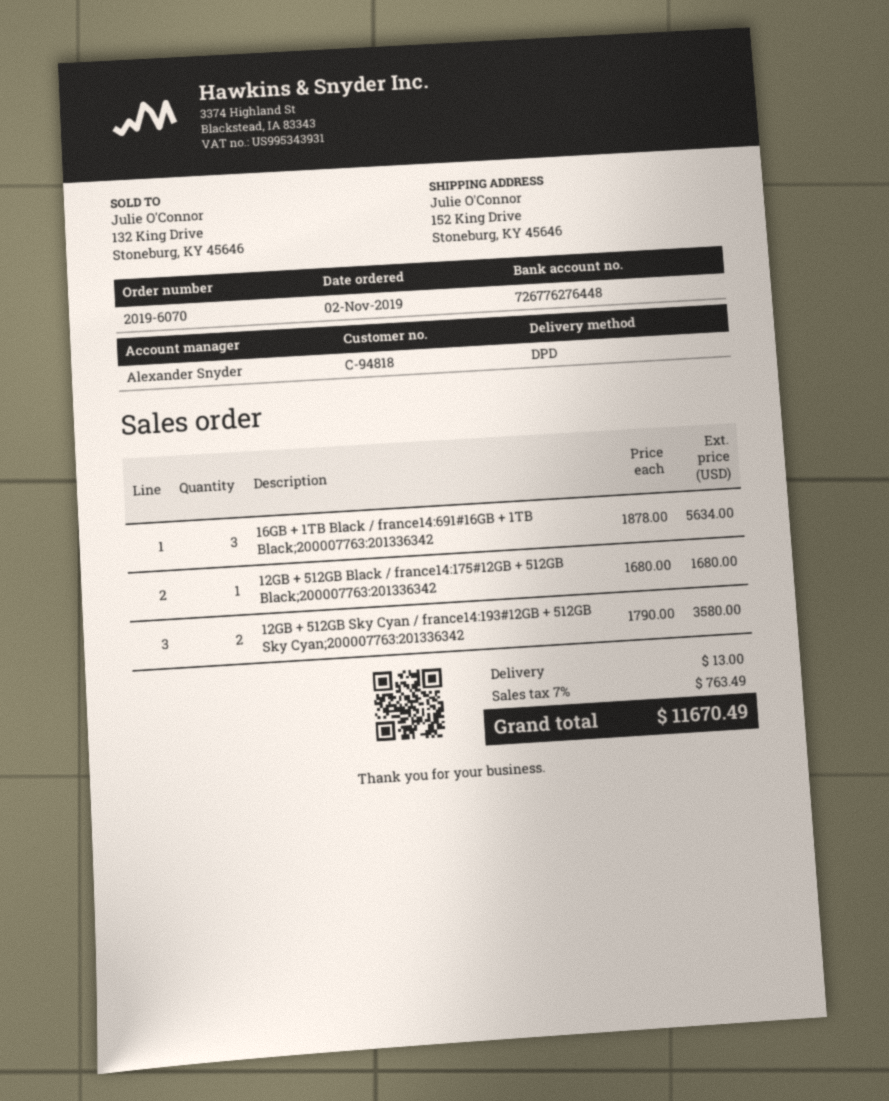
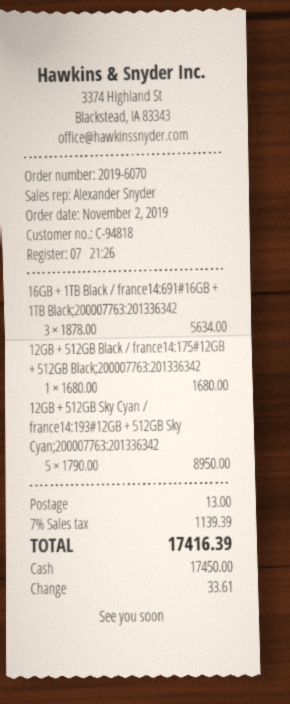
12GB + 512GB Sky Cyan / france14:193#12GB + 512GB Sky Cyan;200007763:201336342: 2 x 1790.00 = 3580.00 -> 5 x 1790.00 = 8950.00
tax: 7% = 763.49 -> 7% = 1139.39
total: 11670.49 -> 17416.39

